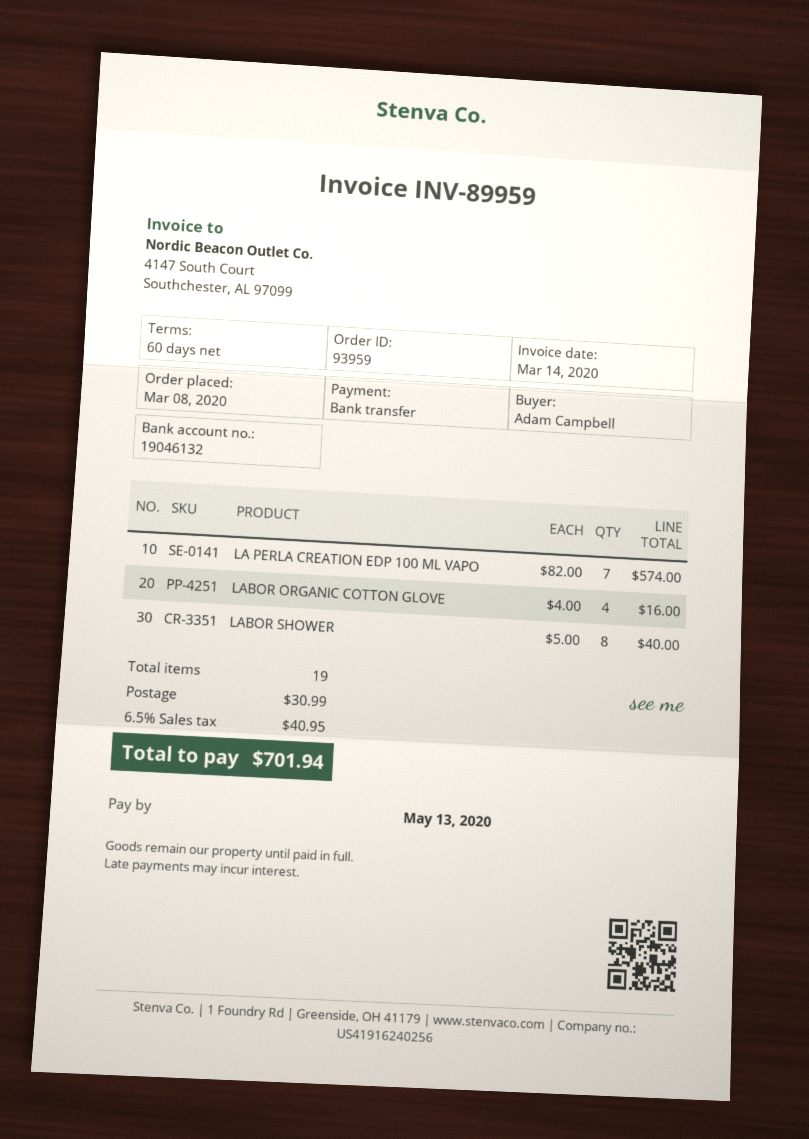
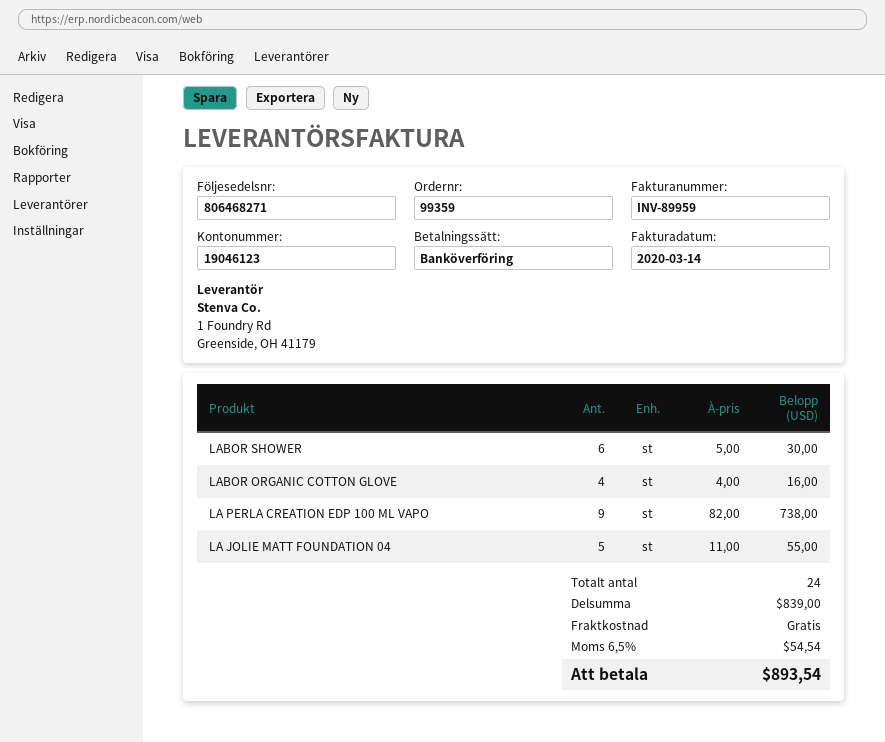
order number: 93959 -> 99359
bank account: 19046132 -> 19046123
LA PERLA CREATION EDP 100 ML VAPO: 7 x 82.00 = 574.00 -> 9 x 82.00 = 738.00
LABOR SHOWER: 8 x 5.00 = 40.00 -> 6 x 5.00 = 30.00
LA JOLIE MATT FOUNDATION 04: none -> 5 x 11.00 = 55.00
total quantity: 19 -> 24
shipping: 30.99 -> 0.00
tax: 6.5% = 40.95 -> 6.5% = 54.54
total: 701.94 -> 893.54

